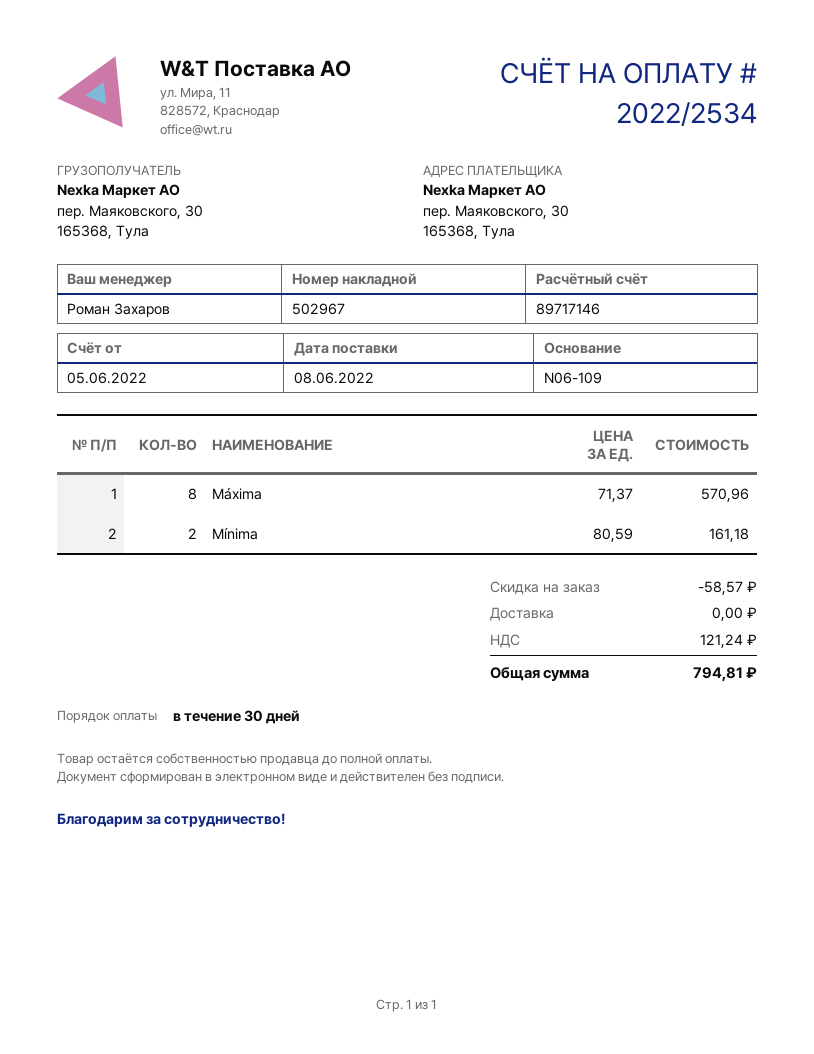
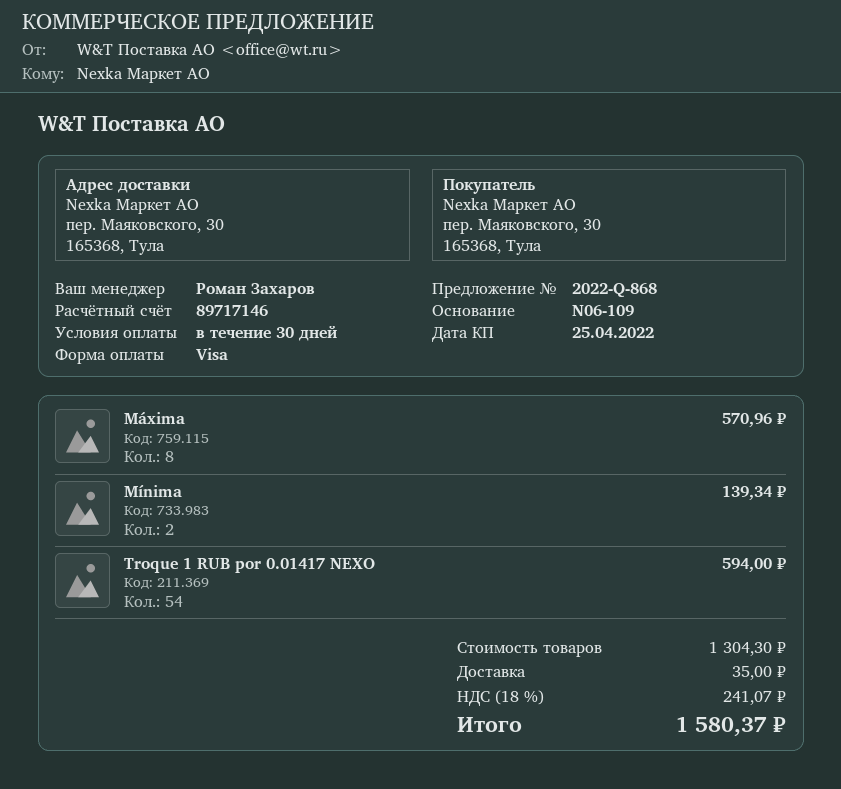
Mínima: 2 for 161.18 -> 2 for 139.34
Troque 1 RUB por 0.01417 NEXO: none -> 54 for 594.00
discount: 58.57 -> none
shipping: 0.00 -> 35.00
tax: 121.24 -> 241.07
total: 794.81 -> 1580.37

